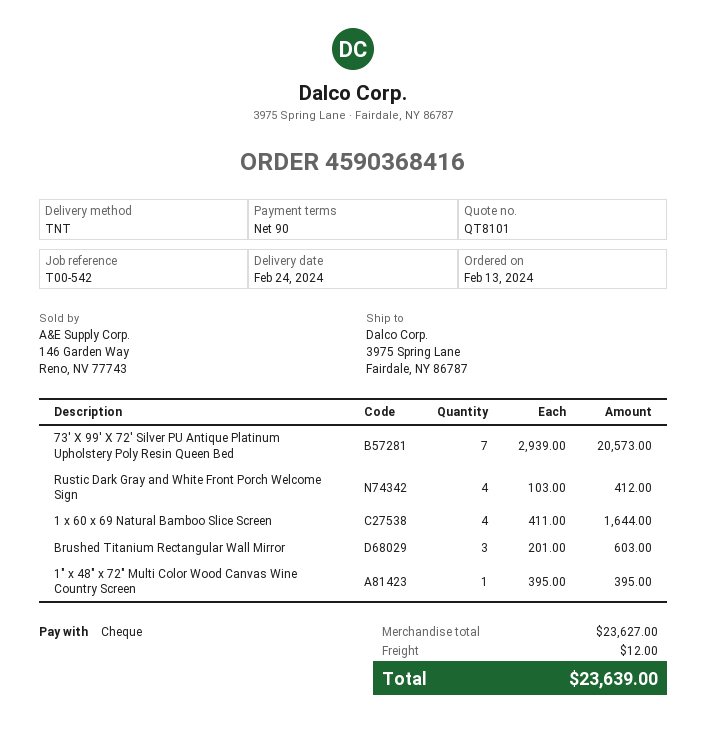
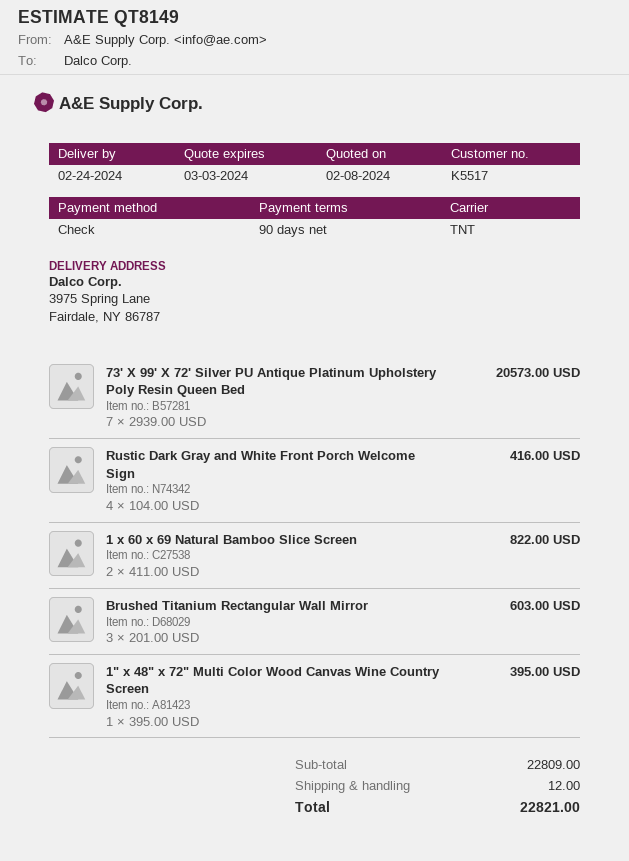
quote number: QT8101 -> QT8149
Rustic Dark Gray and White Front Porch Welcome Sign: 4 x 103.00 = 412.00 -> 4 x 104.00 = 416.00
1 x 60 x 69 Natural Bamboo Slice Screen: 4 x 411.00 = 1644.00 -> 2 x 411.00 = 822.00
subtotal: 23627.00 -> 22809.00
total: 23639.00 -> 22821.00

